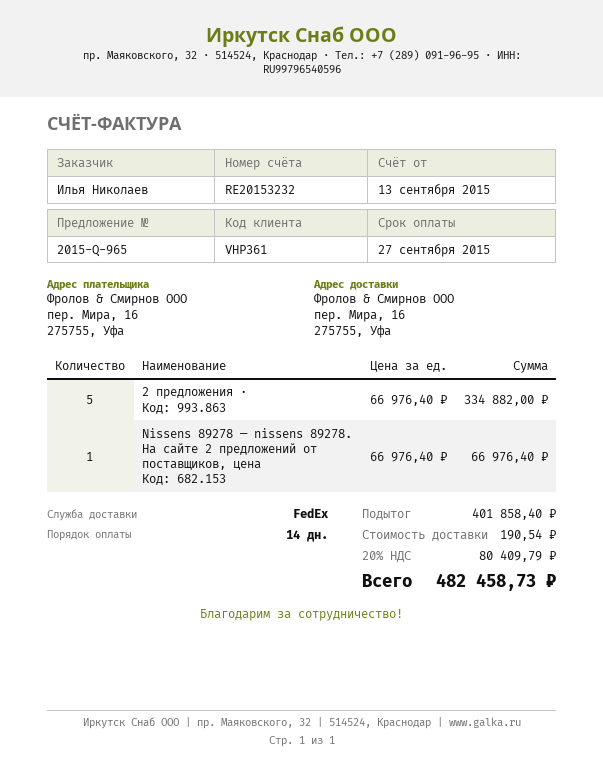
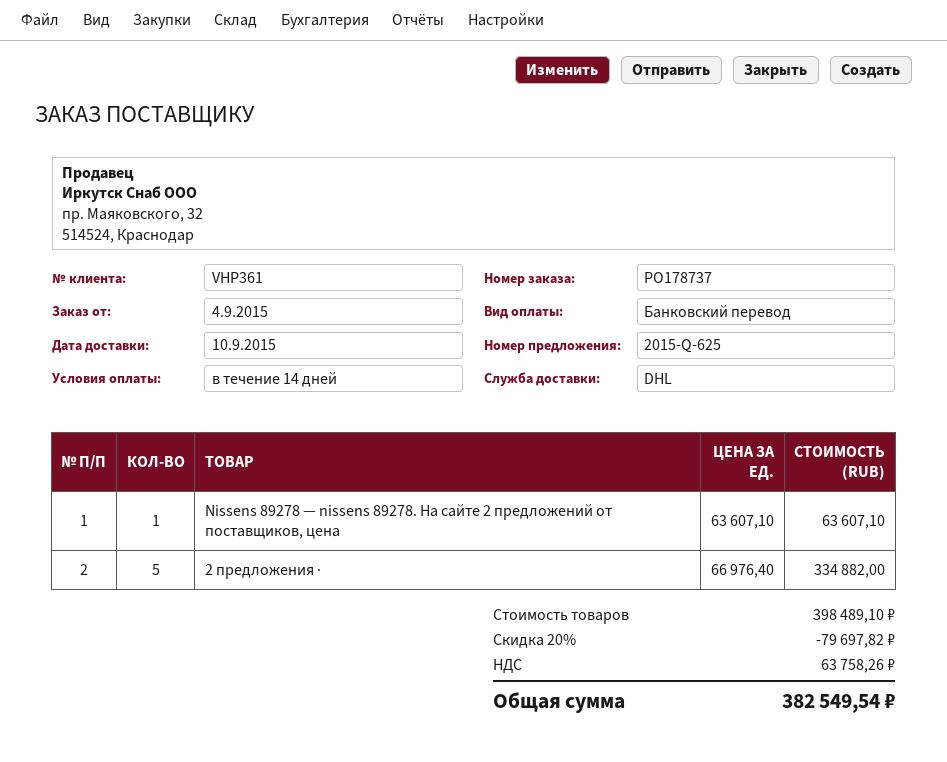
quote number: 2015-Q-965 -> 2015-Q-625
shipping method: FedEx -> DHL
Nissens 89278 — nissens 89278. На сайте 2 предложений от поставщиков, цена: 1 x 66976.40 = 66976.40 -> 1 x 63607.10 = 63607.10
subtotal: 401858.40 -> 398489.10
discount: none -> 20% = 79697.82
shipping: 190.54 -> none
tax: 80409.79 -> 63758.26
total: 482458.73 -> 382549.54

